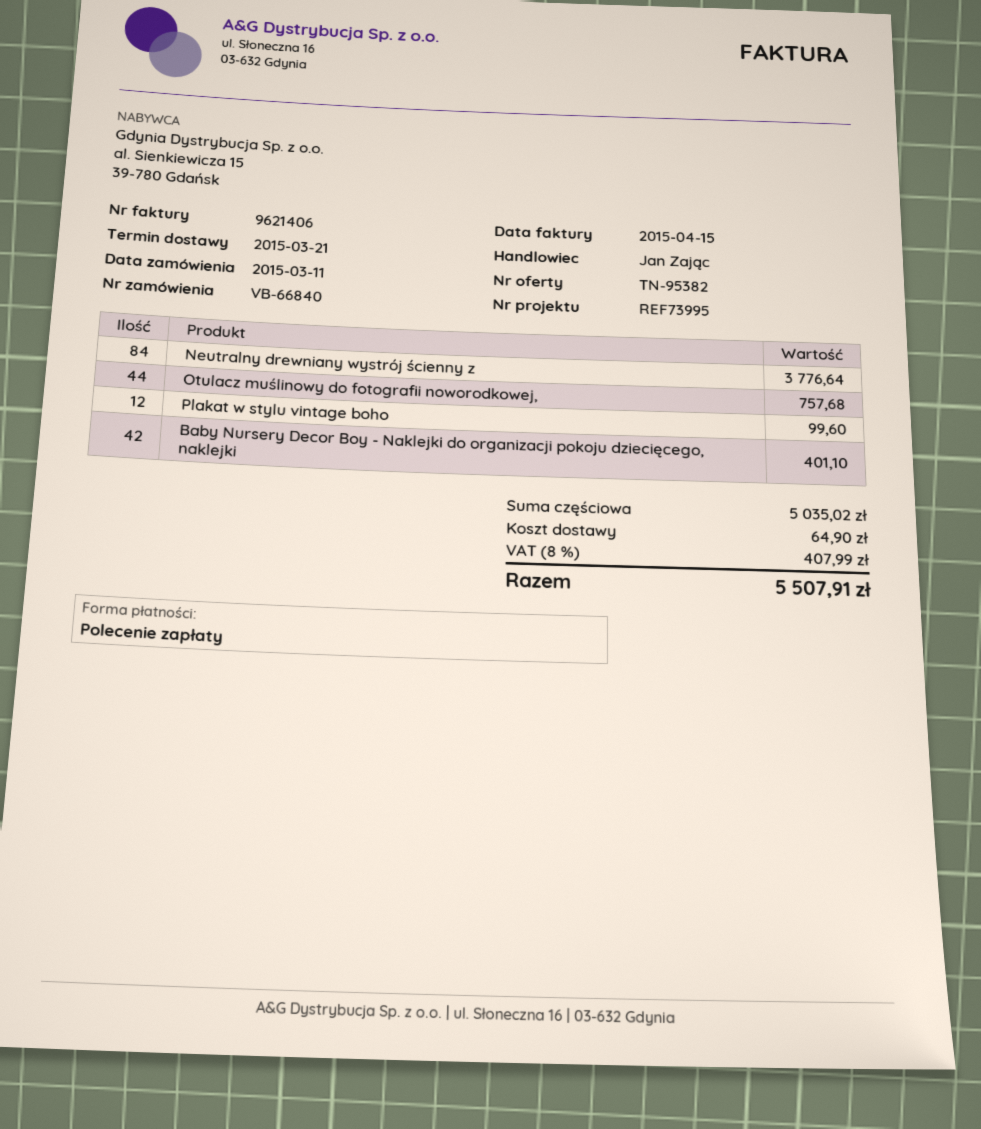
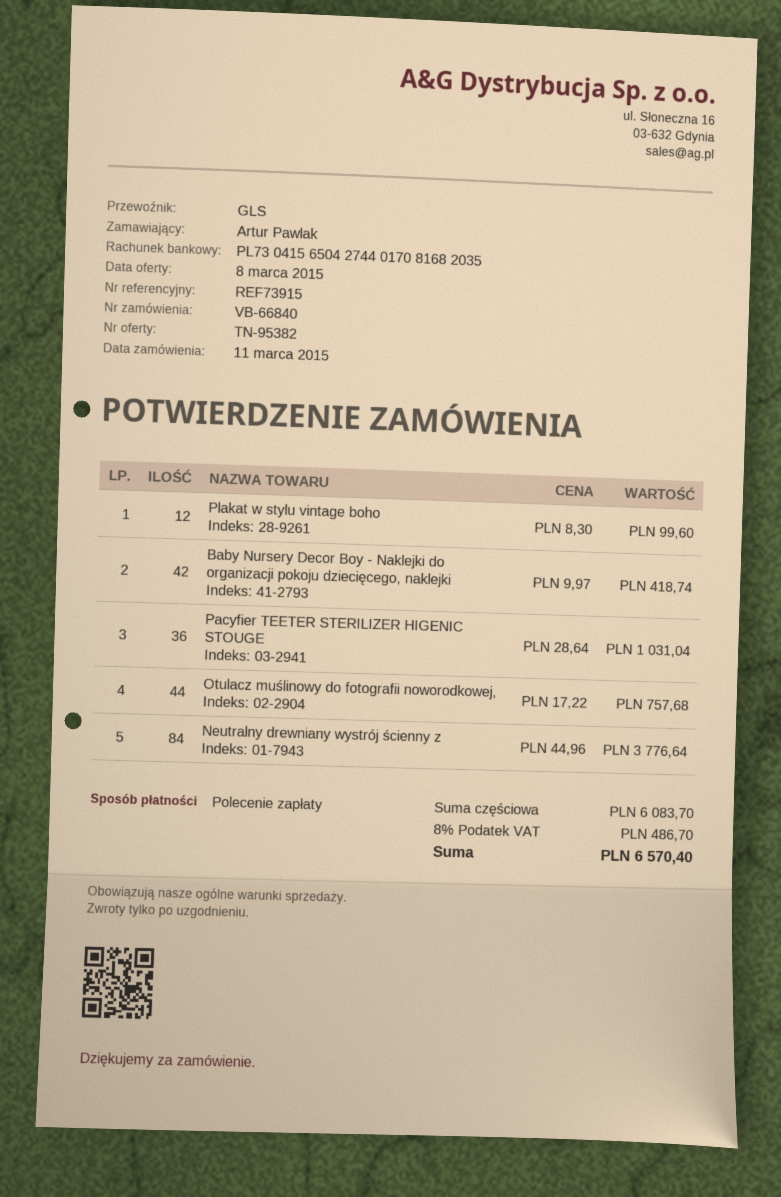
reference: REF73995 -> REF73915
Baby Nursery Decor Boy - Naklejki do organizacji pokoju dziecięcego, naklejki: 42 for 401.10 -> 42 for 418.74
Pacyfier TEETER STERILIZER HIGENIC STOUGE: none -> 36 for 1031.04
subtotal: 5035.02 -> 6083.70
shipping: 64.90 -> none
tax: 8% = 407.99 -> 8% = 486.70
total: 5507.91 -> 6570.40

